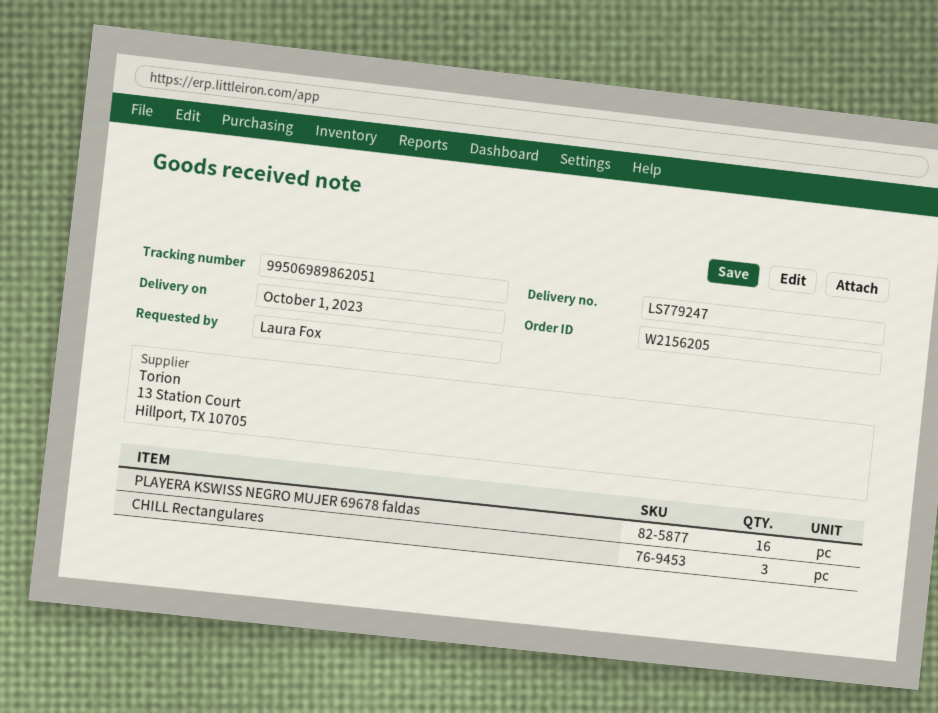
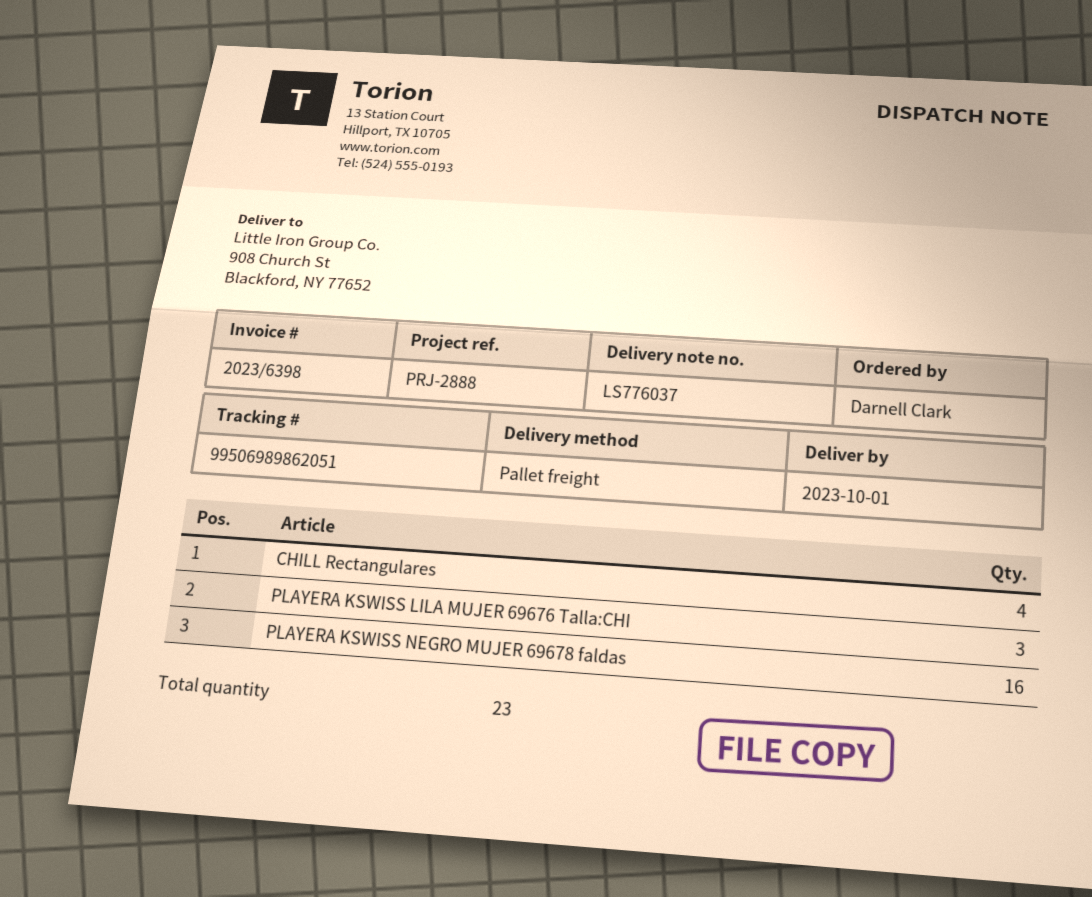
delivery note number: LS779247 -> LS776037
ordered by: Laura Fox -> Darnell Clark
CHILL Rectangulares: 3 -> 4
PLAYERA KSWISS LILA MUJER 69676 Talla:CHI: none -> 3

